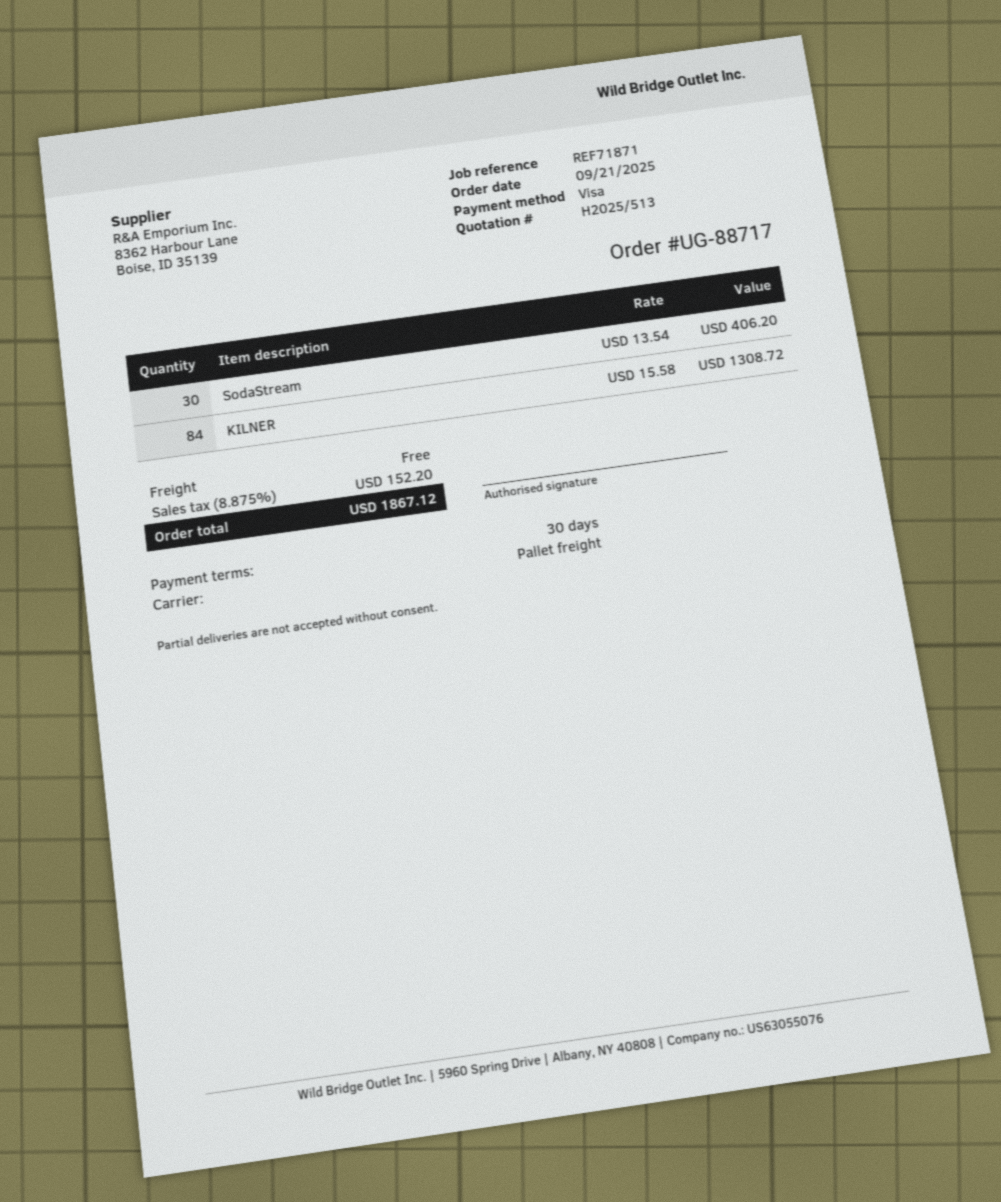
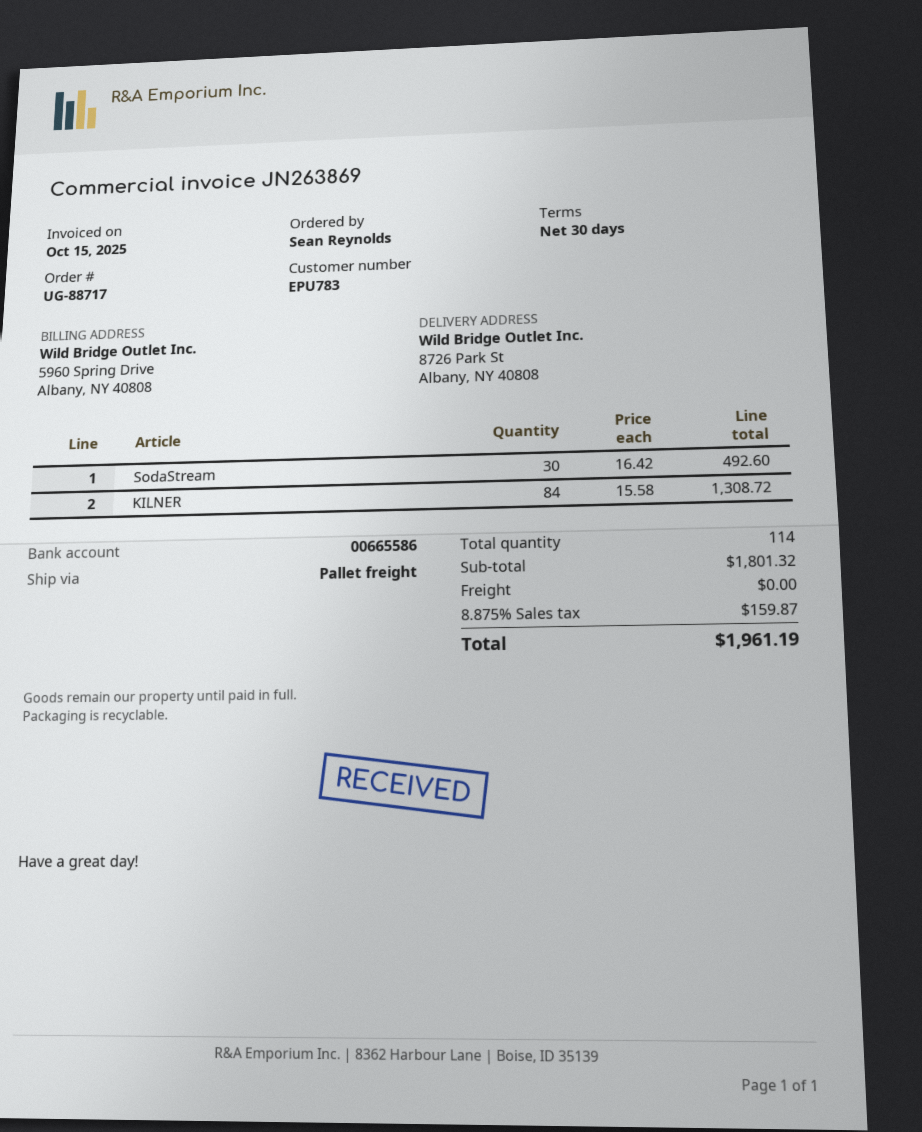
SodaStream: 30 x 13.54 = 406.20 -> 30 x 16.42 = 492.60
tax: 8.875% = 152.20 -> 8.875% = 159.87
total: 1867.12 -> 1961.19

